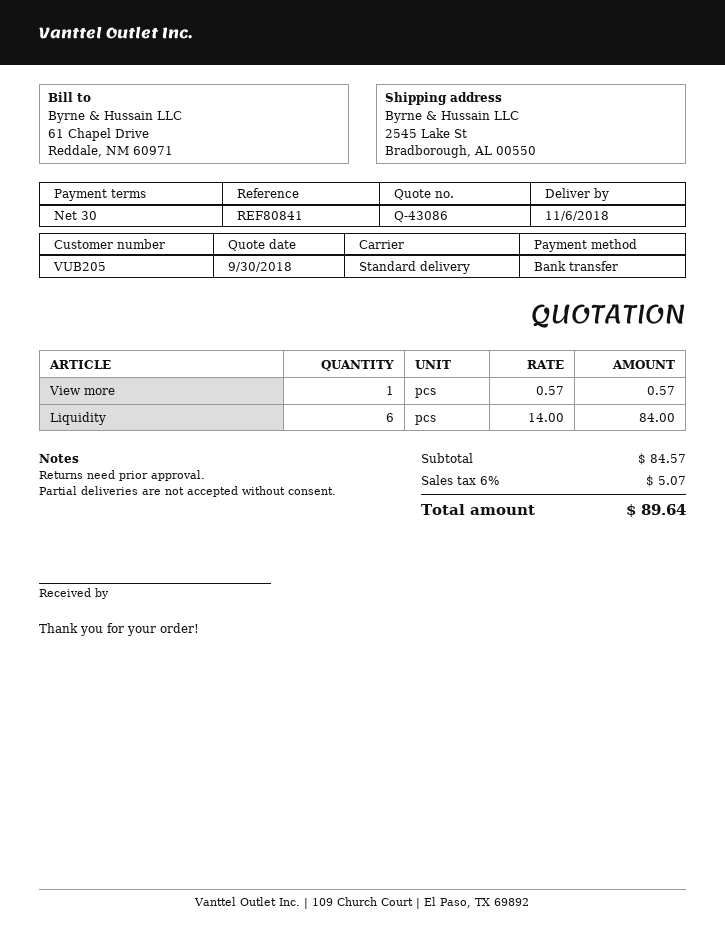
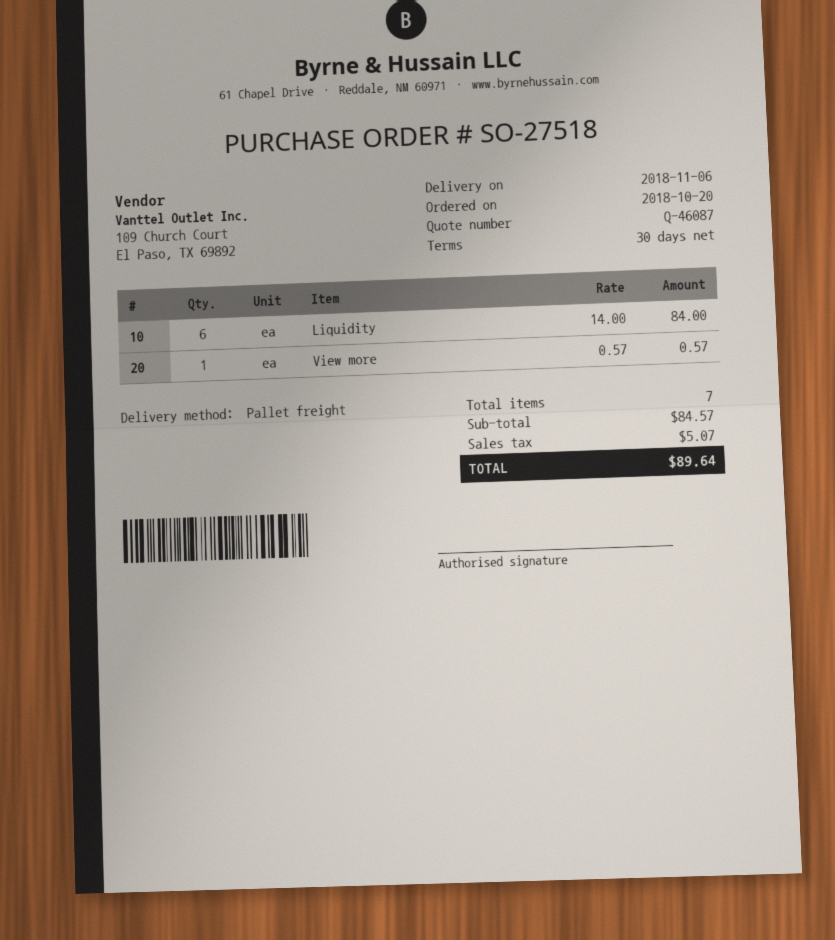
quote number: Q-43086 -> Q-46087
shipping method: standard -> pallet freight

